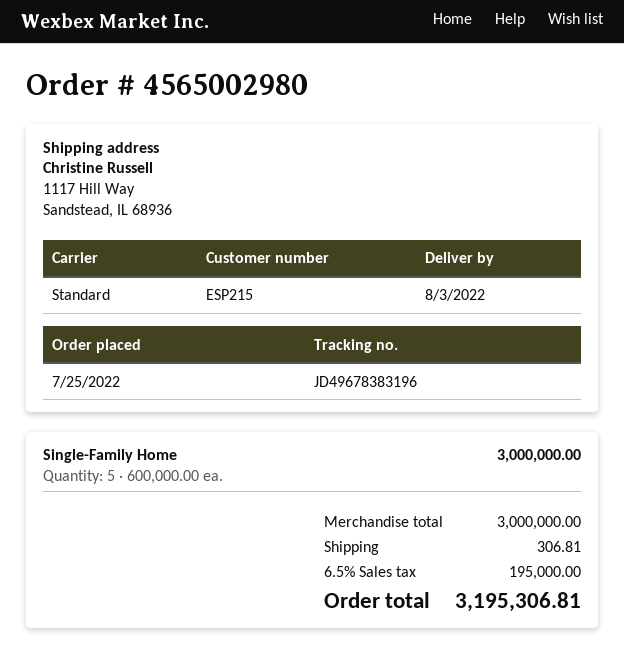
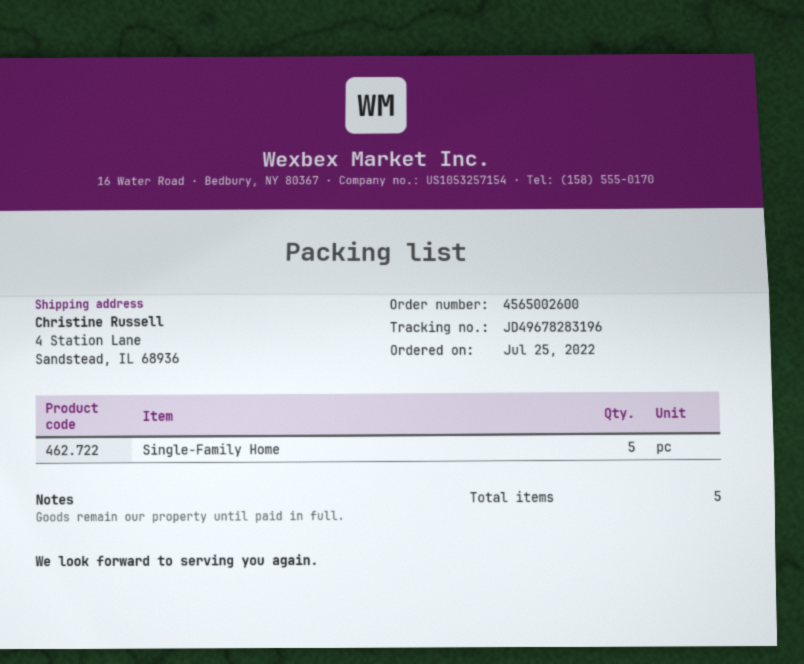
order number: 4565002980 -> 4565002600
tracking number: JD49678383196 -> JD49678283196
ship to: 1117 Hill Way, Sandstead, IL 68936 -> 4 Station Lane, Sandstead, IL 68936

